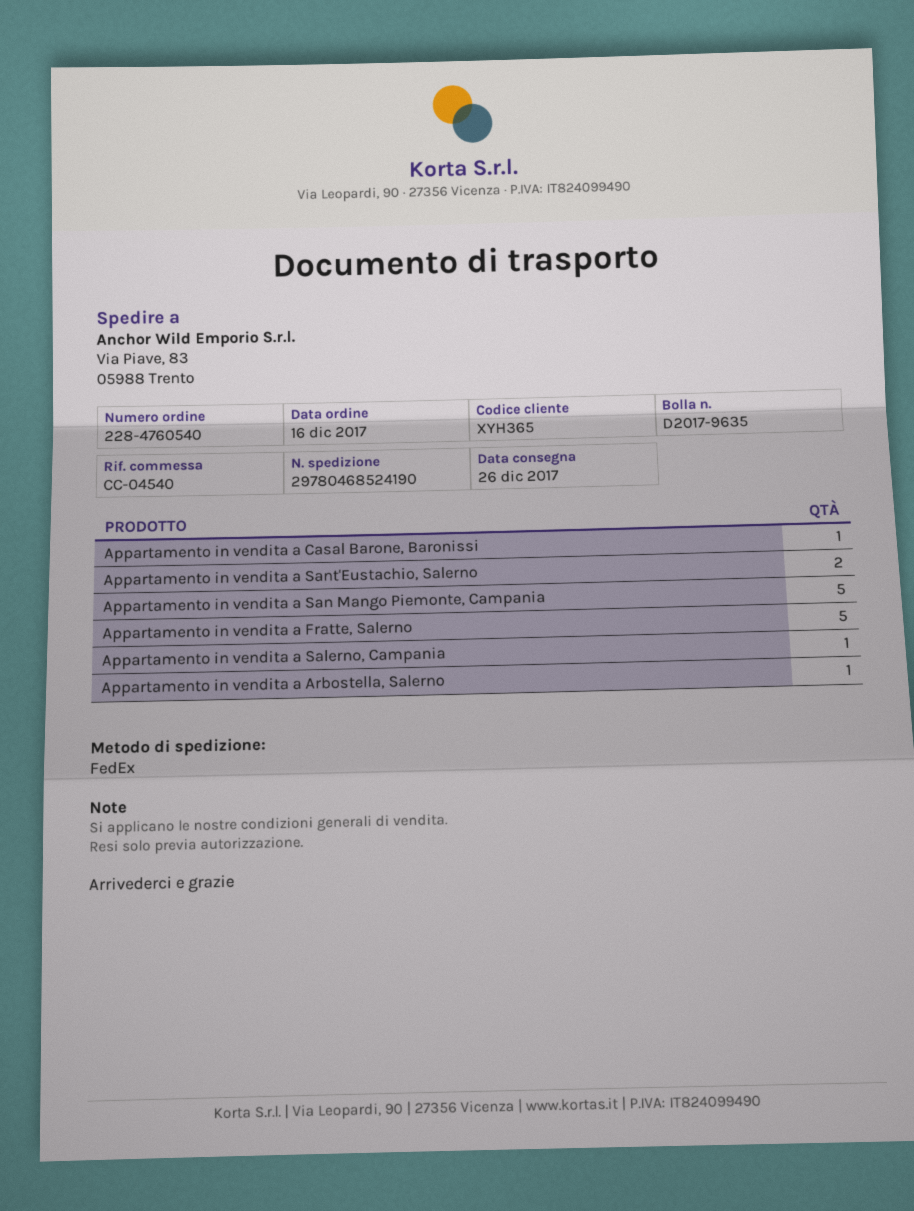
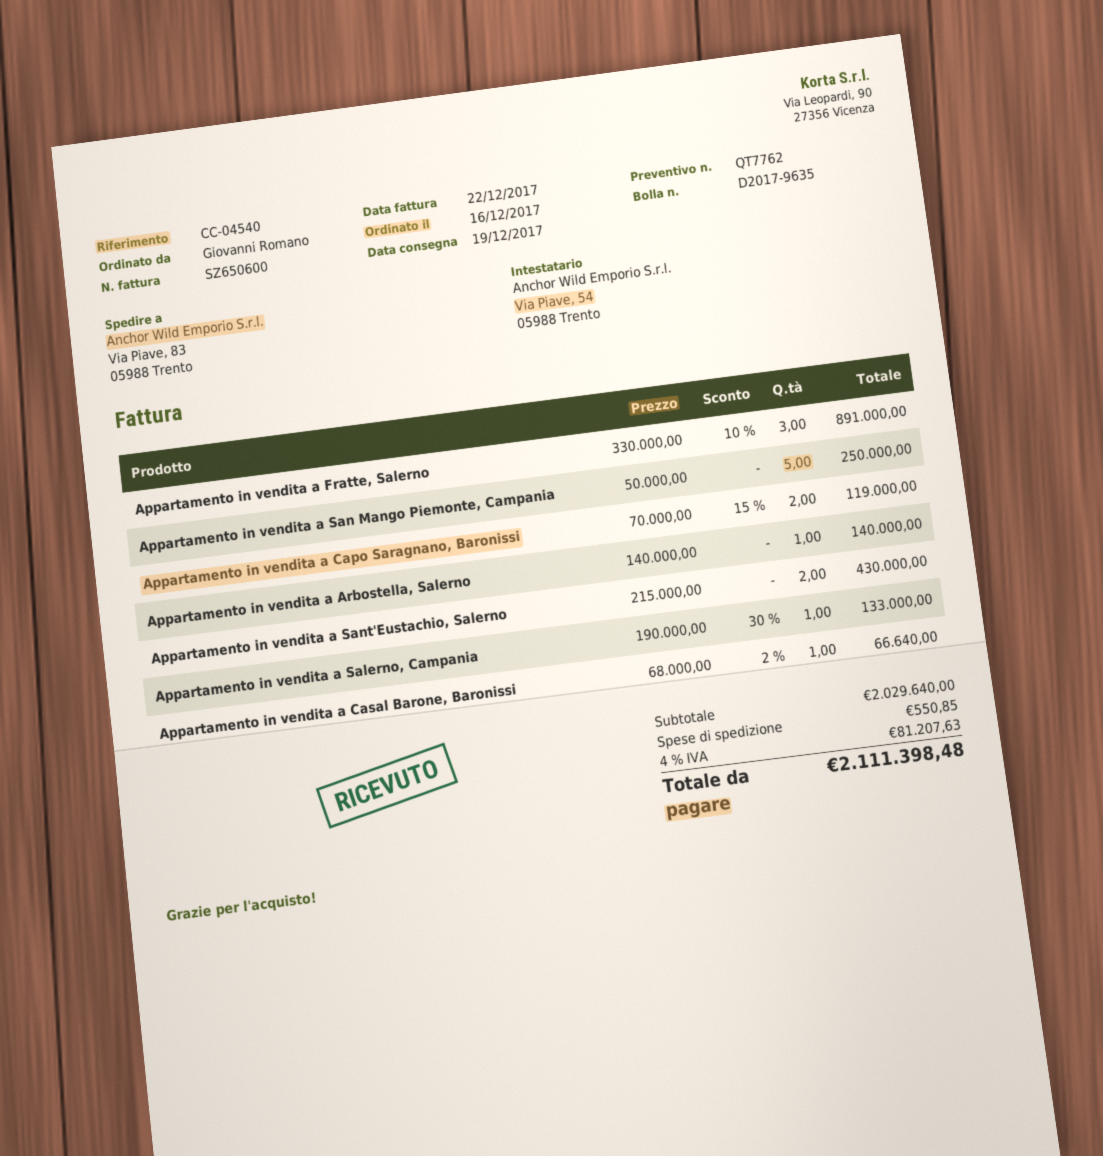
delivery date: 2017-12-26 -> 2017-12-19
Appartamento in vendita a Fratte, Salerno: 5 -> 3
Appartamento in vendita a Capo Saragnano, Baronissi: none -> 2

